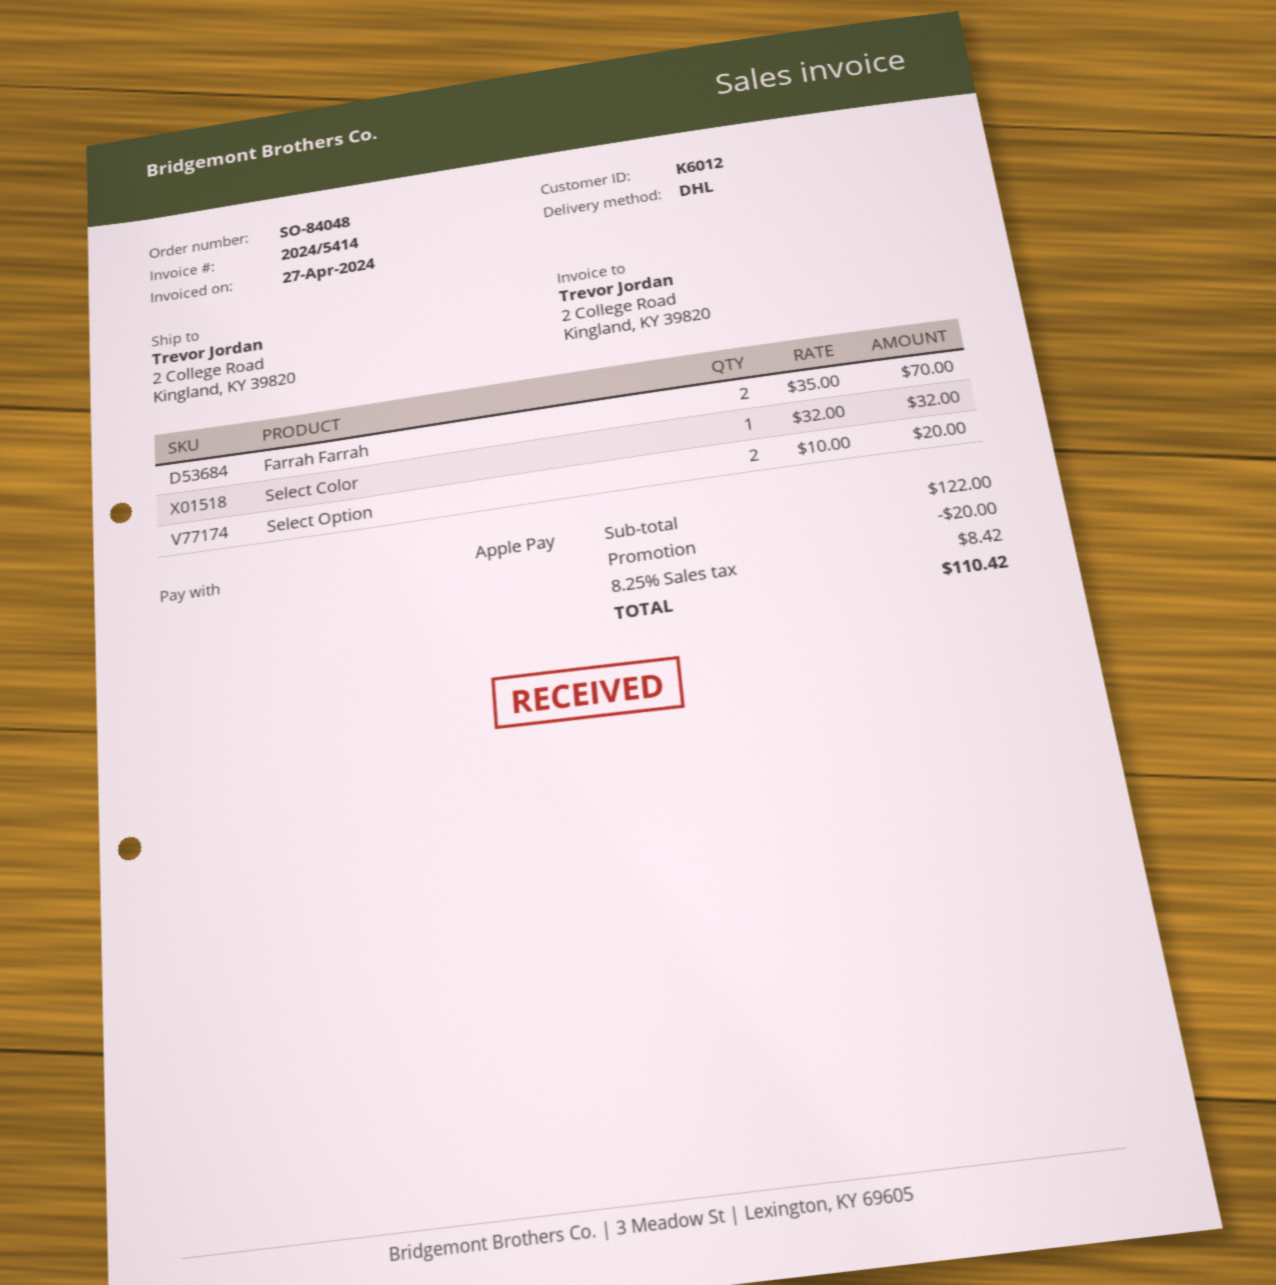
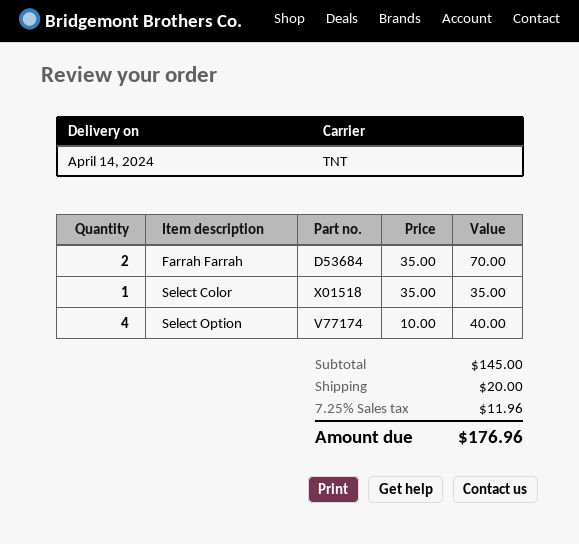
shipping method: DHL -> TNT
Select Color: 1 x 32.00 = 32.00 -> 1 x 35.00 = 35.00
Select Option: 2 x 10.00 = 20.00 -> 4 x 10.00 = 40.00
subtotal: 122.00 -> 145.00
discount: 20.00 -> none
shipping: none -> 20.00
tax: 8.25% = 8.42 -> 7.25% = 11.96
total: 110.42 -> 176.96

